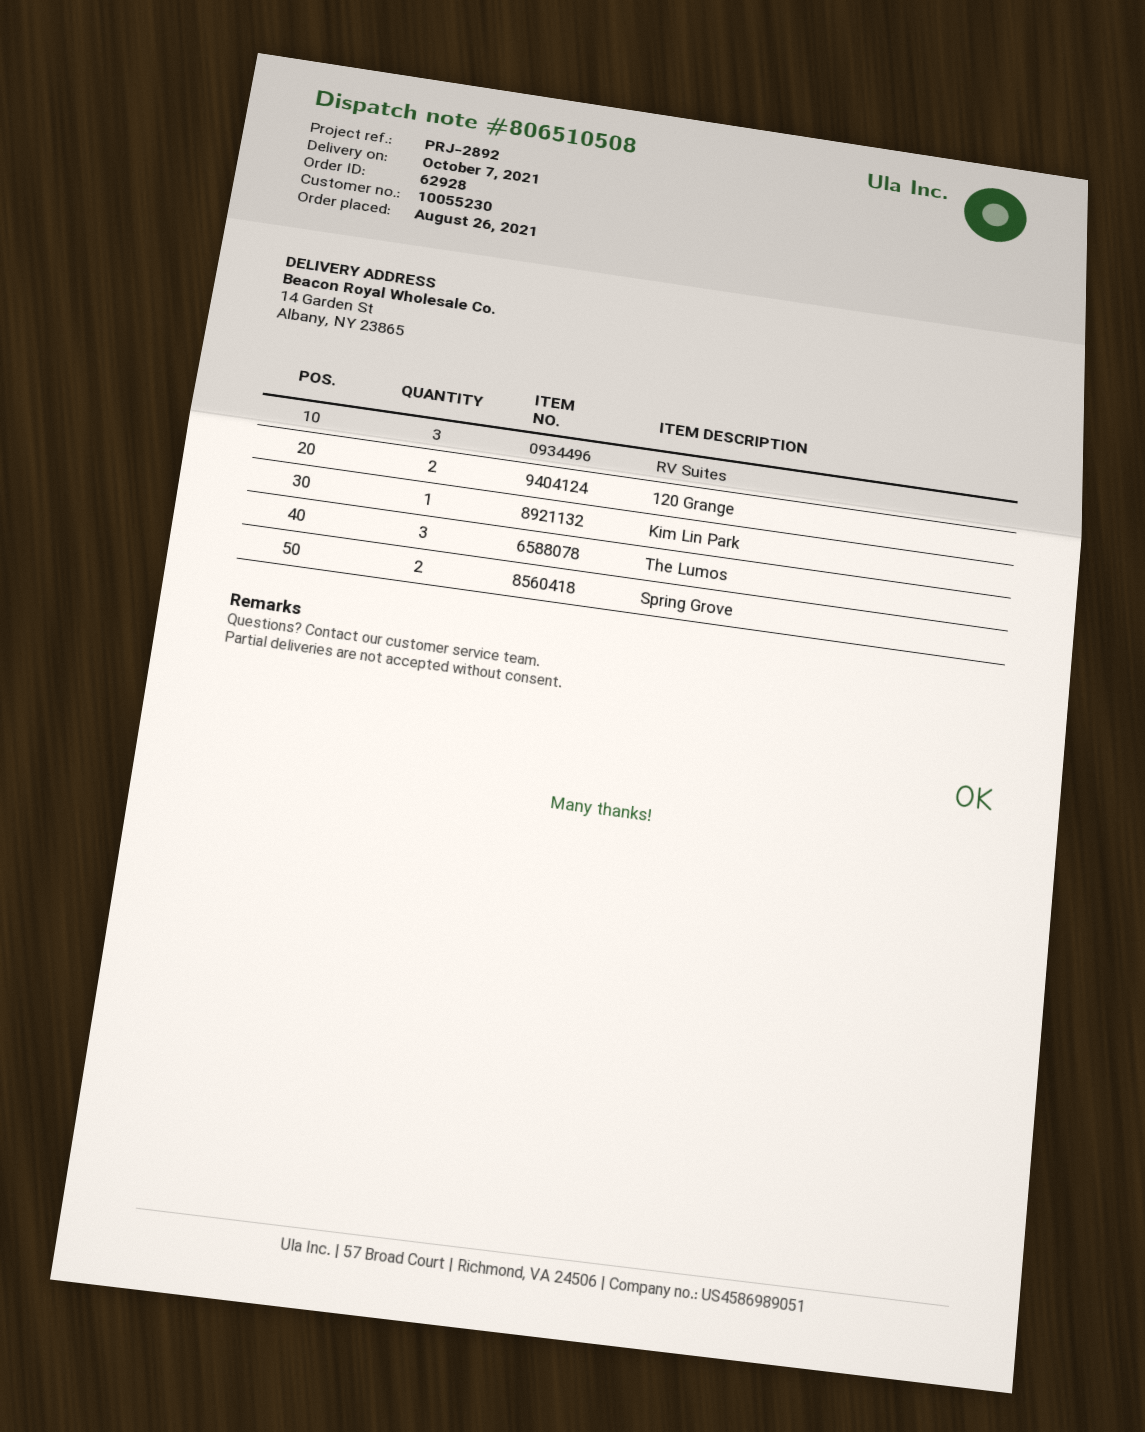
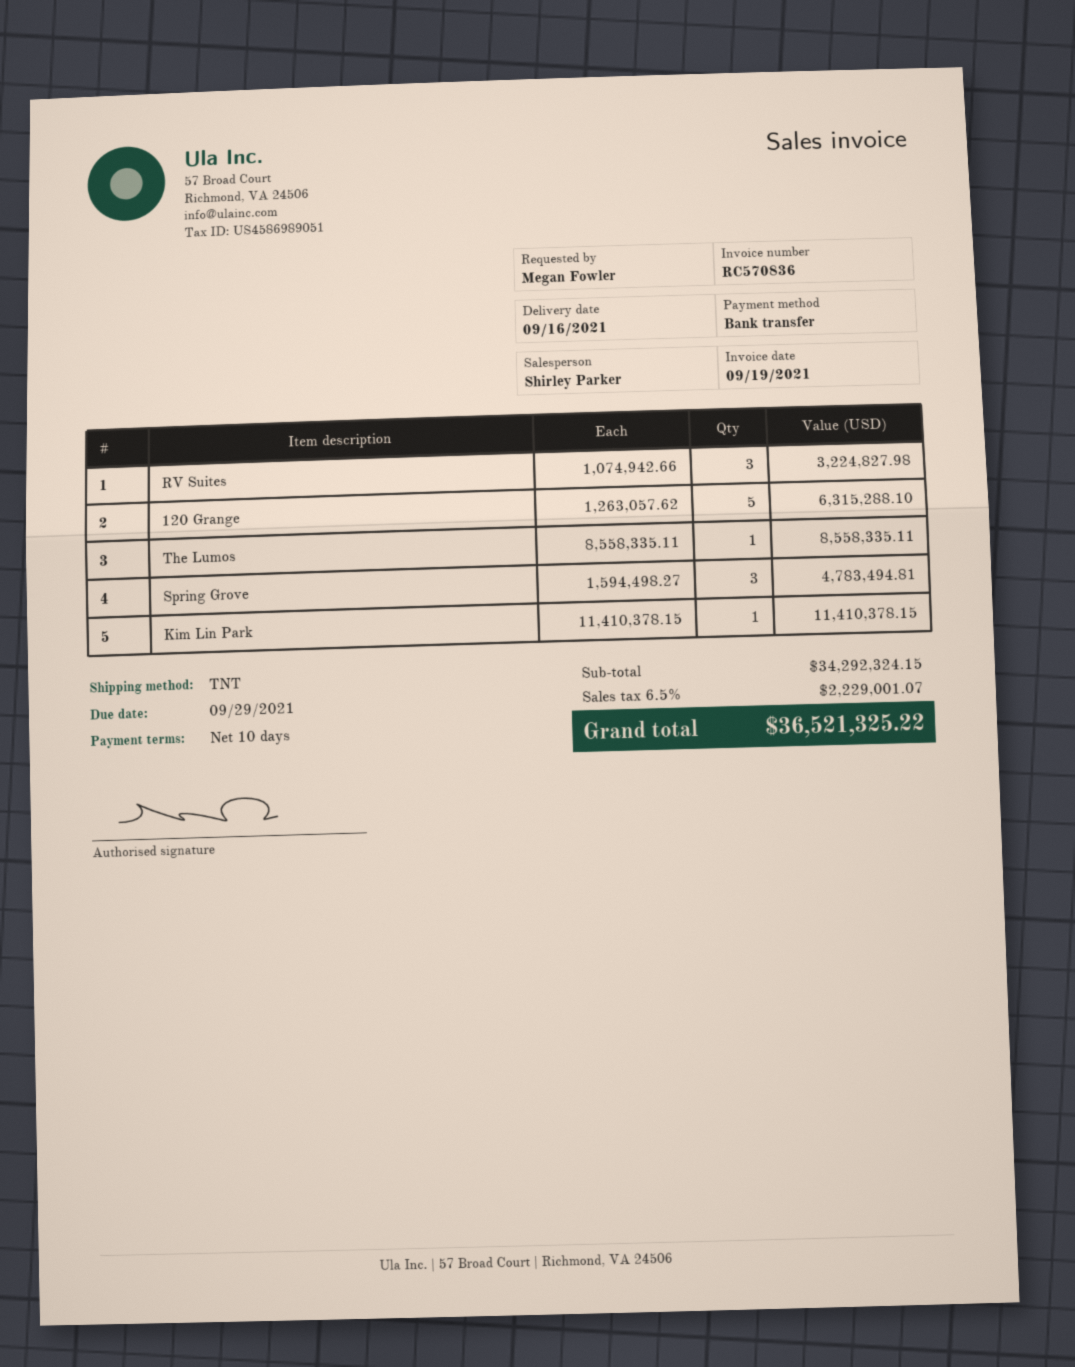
delivery date: 2021-10-07 -> 2021-09-16
120 Grange: 2 -> 5
The Lumos: 3 -> 1
Spring Grove: 2 -> 3

